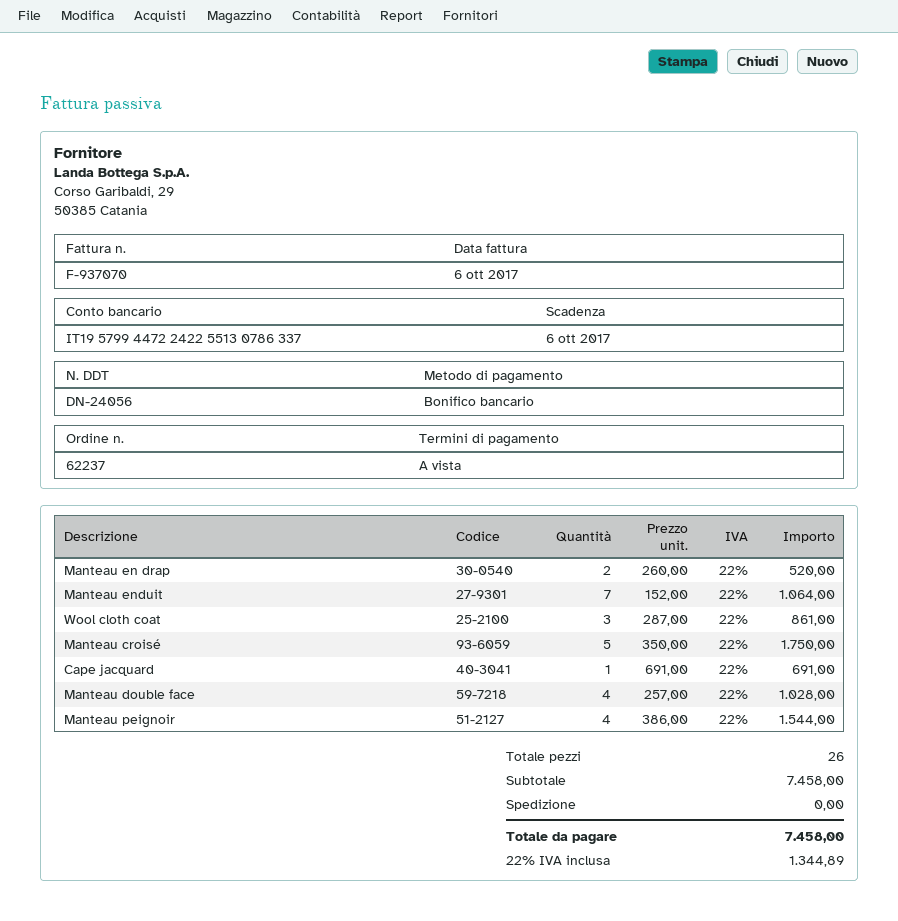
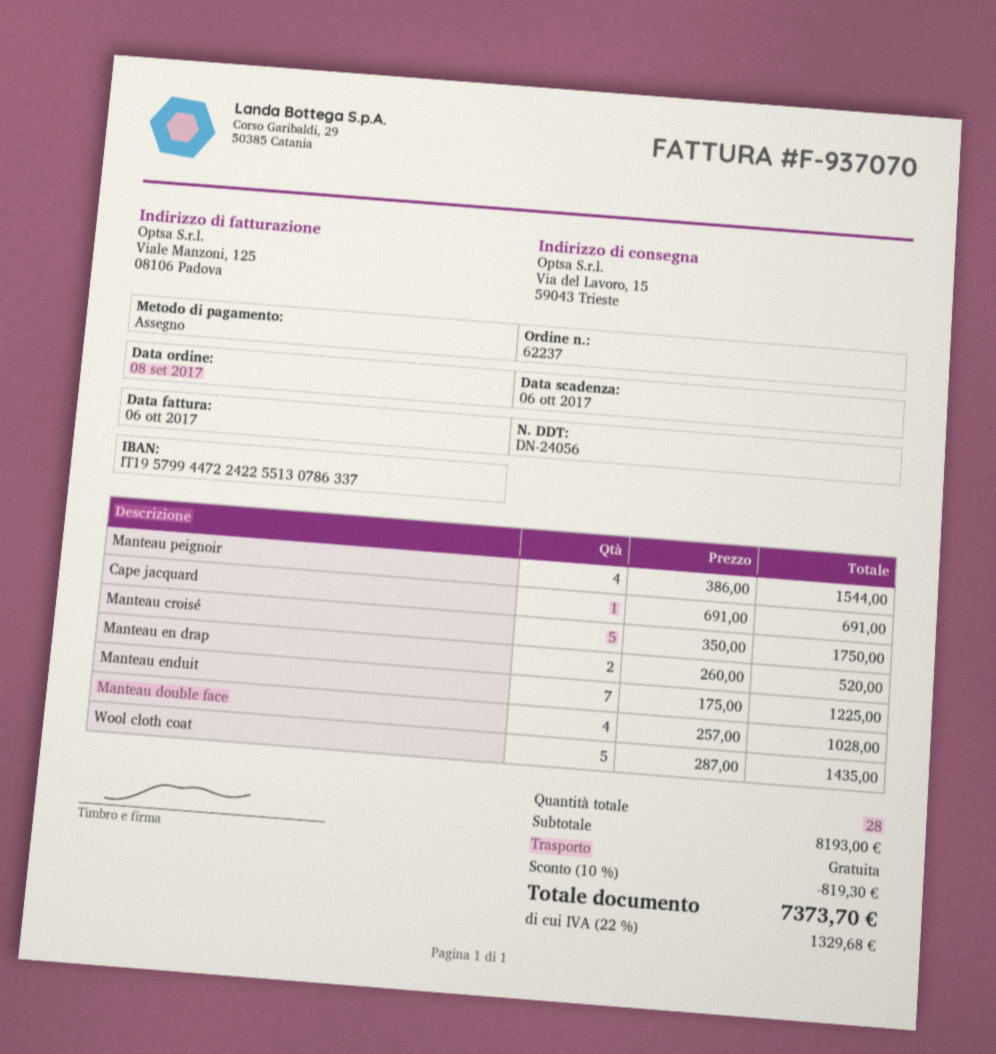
payment method: bank transfer -> cheque
Manteau enduit: 7 x 152.00 = 1064.00 -> 7 x 175.00 = 1225.00
Wool cloth coat: 3 x 287.00 = 861.00 -> 5 x 287.00 = 1435.00
total quantity: 26 -> 28
subtotal: 7458.00 -> 8193.00
discount: none -> 10% = 819.30
tax: 22% = 1344.89 -> 22% = 1329.68
total: 7458.00 -> 7373.70

